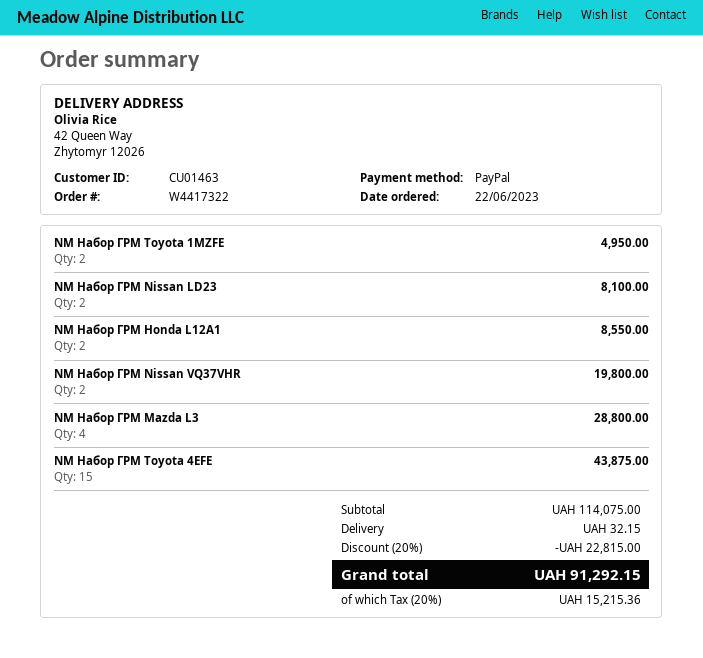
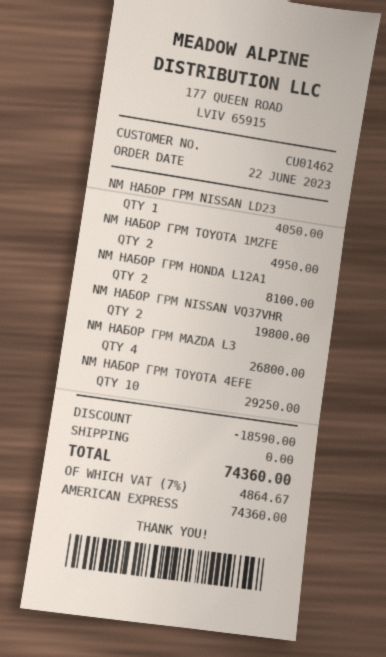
customer number: CU01463 -> CU01462
payment method: PayPal -> American Express
NM Набор ГРМ Nissan LD23: 2 for 8100.00 -> 1 for 4050.00
NM Набор ГРМ Honda L12A1: 2 for 8550.00 -> 2 for 8100.00
NM Набор ГРМ Mazda L3: 4 for 28800.00 -> 4 for 26800.00
NM Набор ГРМ Toyota 4EFE: 15 for 43875.00 -> 10 for 29250.00
discount: 22815.00 -> 18590.00
shipping: 32.15 -> 0.00
tax: 20% = 15215.36 -> 7% = 4864.67
total: 91292.15 -> 74360.00

